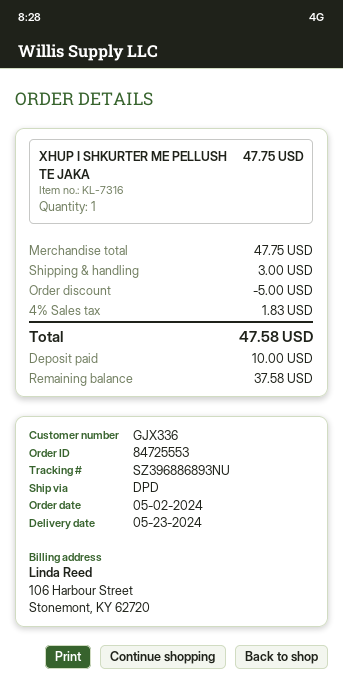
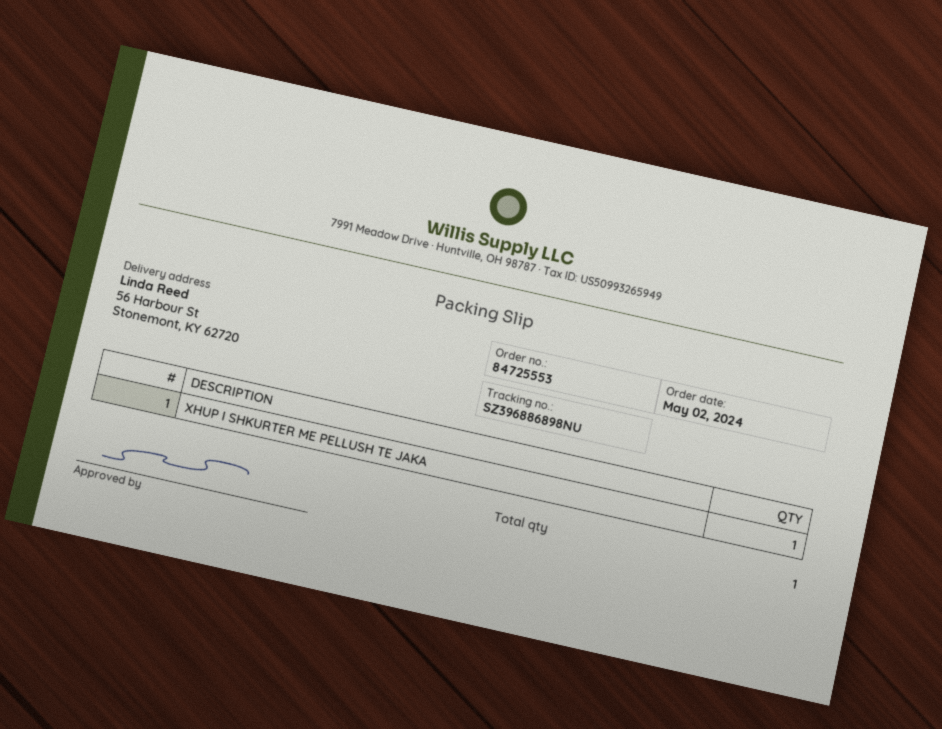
tracking number: SZ396886893NU -> SZ396886898NU

